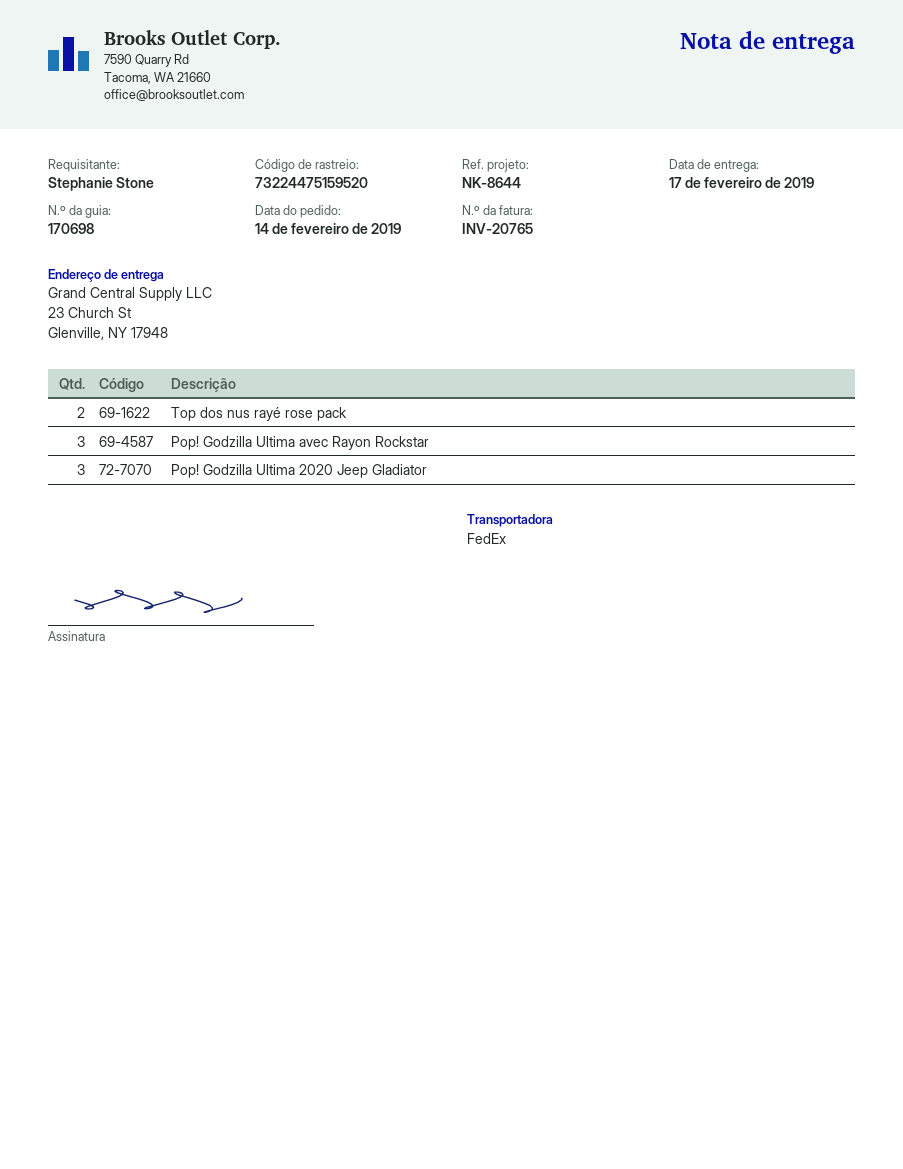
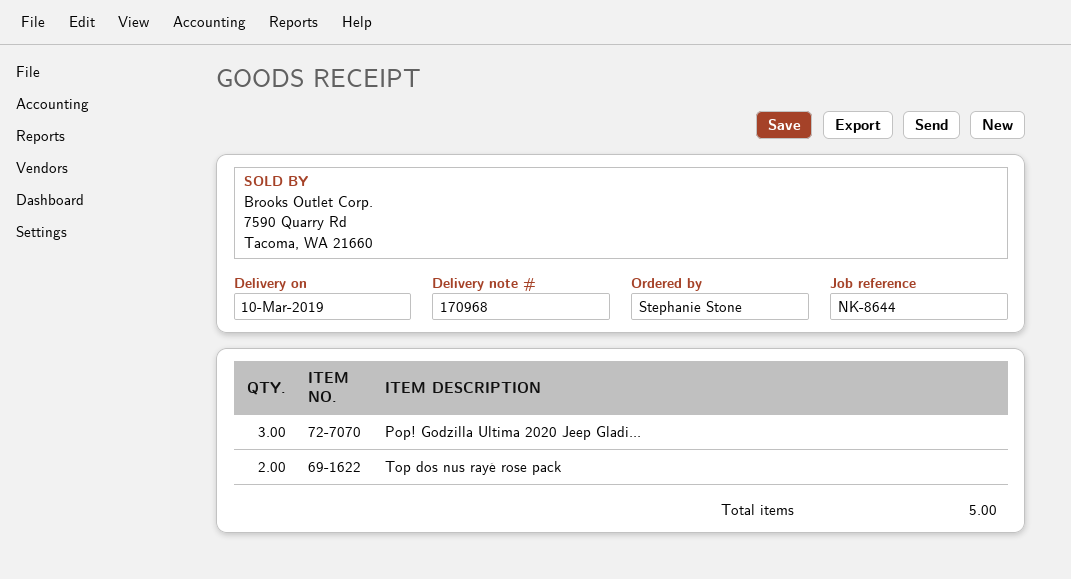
delivery note number: 170698 -> 170968
delivery date: 2019-02-17 -> 2019-03-10
Pop! Godzilla Ultima avec Rayon Rockstar: 3 -> none

